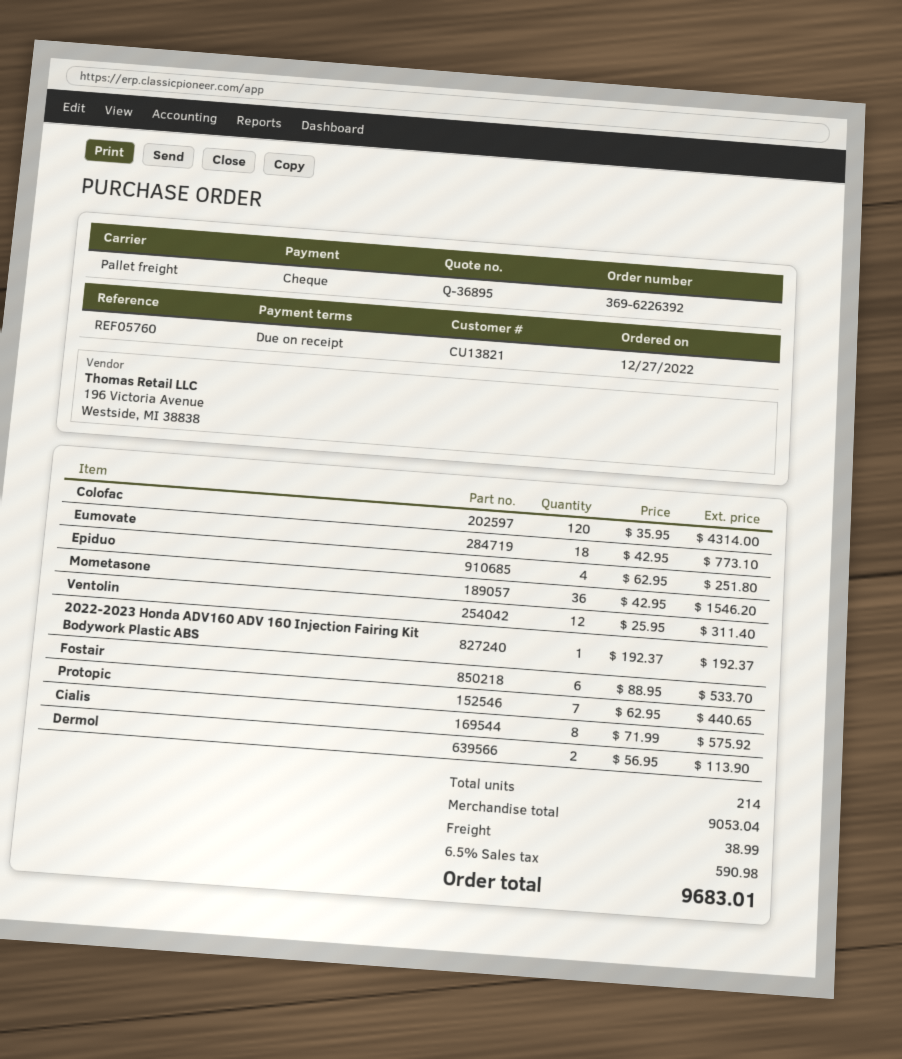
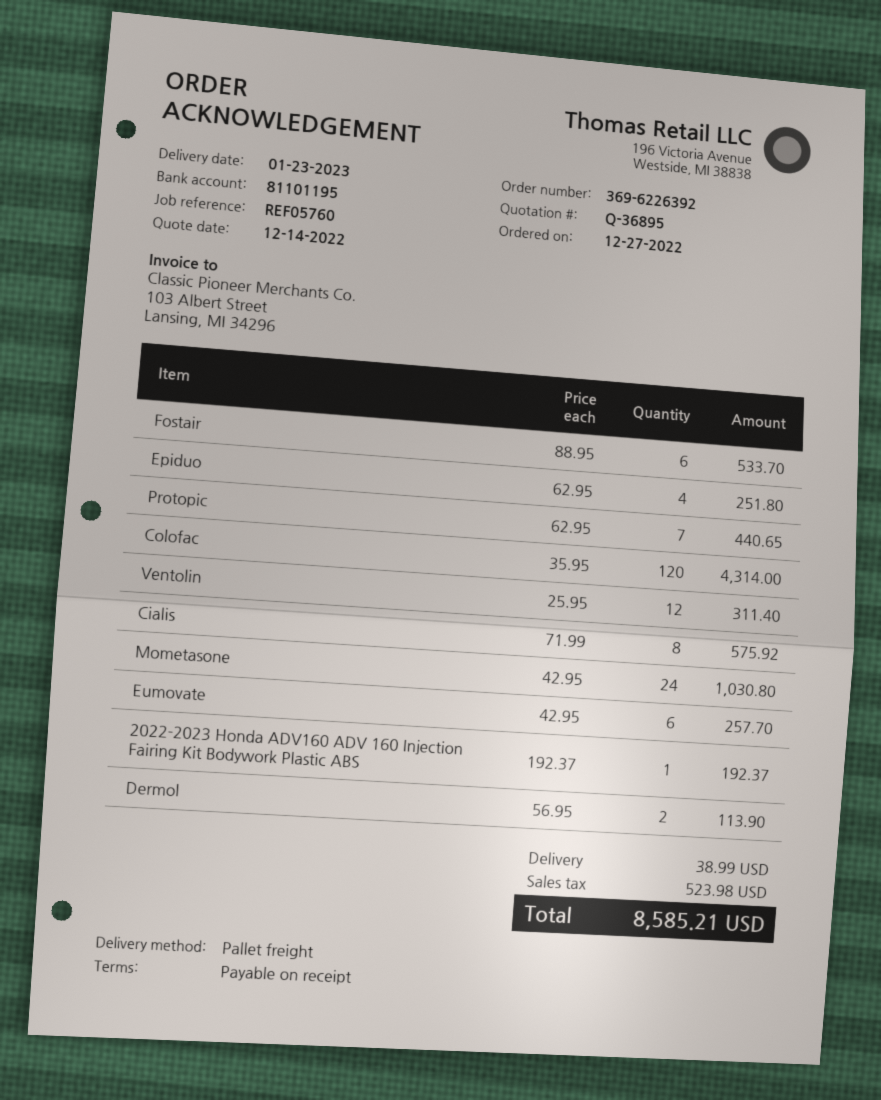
Eumovate: 18 x 42.95 = 773.10 -> 6 x 42.95 = 257.70
Mometasone: 36 x 42.95 = 1546.20 -> 24 x 42.95 = 1030.80
tax: 590.98 -> 523.98
total: 9683.01 -> 8585.21

